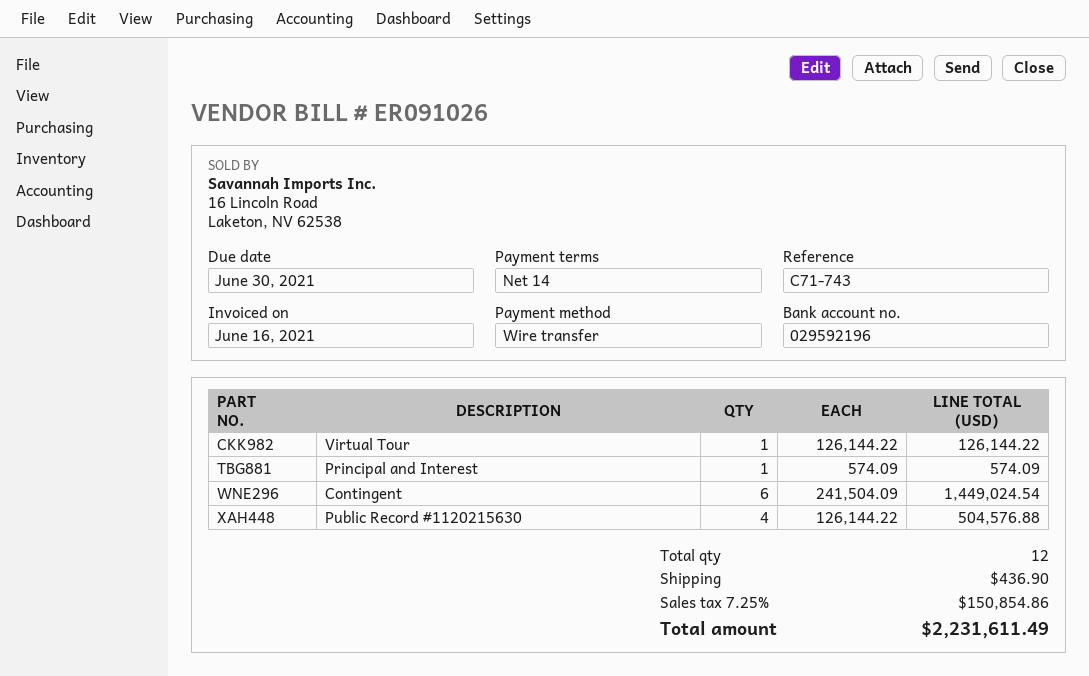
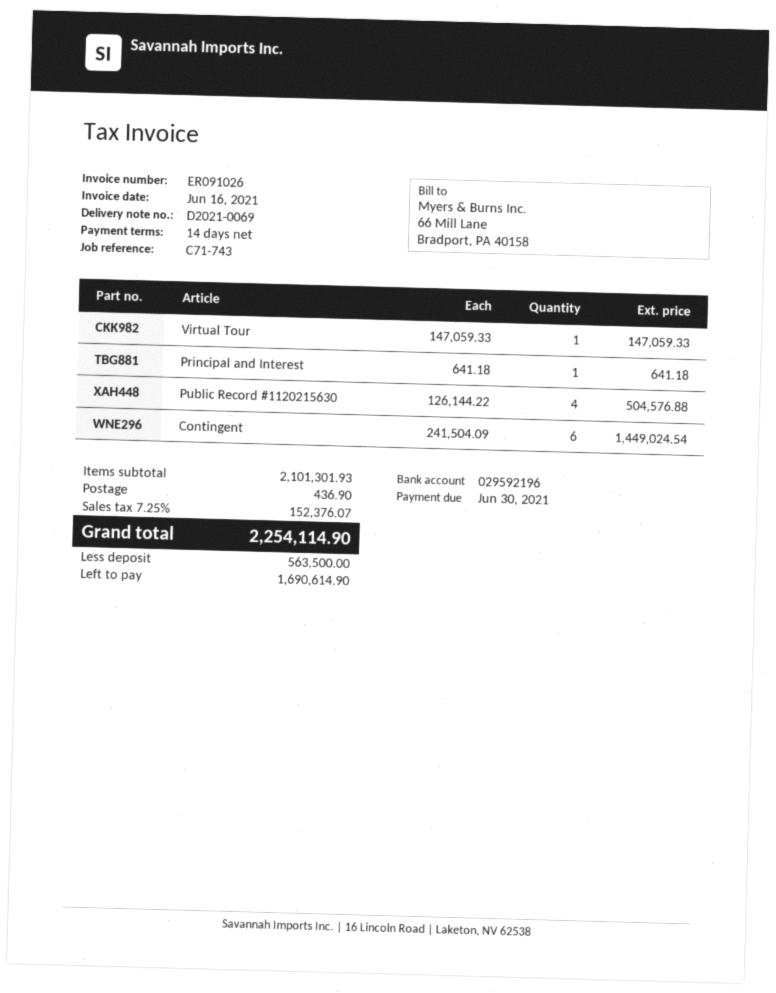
Virtual Tour: 1 x 126144.22 = 126144.22 -> 1 x 147059.33 = 147059.33
Principal and Interest: 1 x 574.09 = 574.09 -> 1 x 641.18 = 641.18
tax: 7.25% = 150854.86 -> 7.25% = 152376.07
total: 2231611.49 -> 2254114.90

